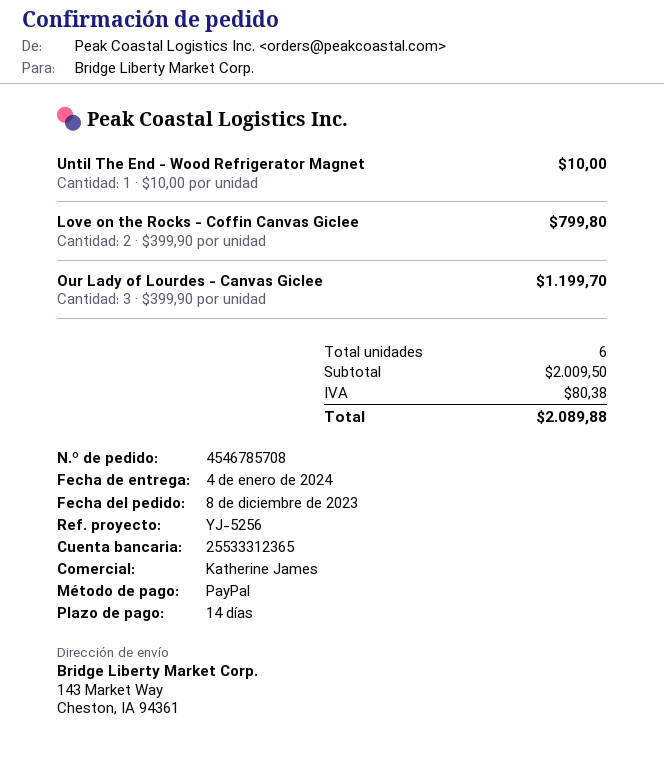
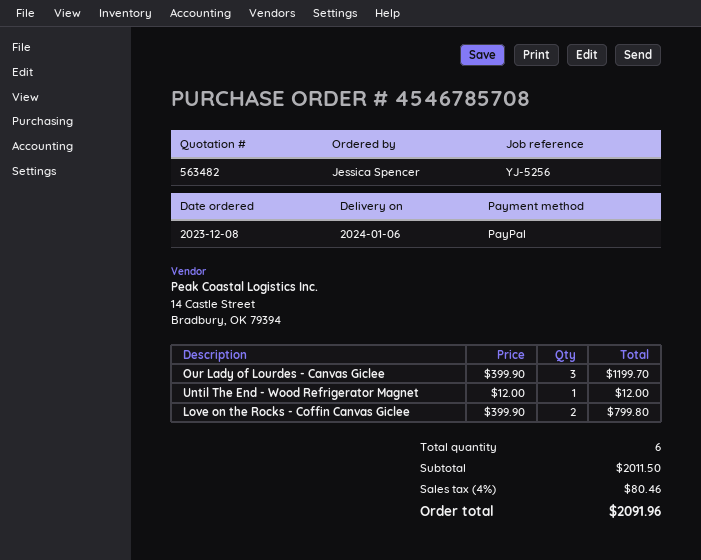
delivery date: 2024-01-04 -> 2024-01-06
Until The End - Wood Refrigerator Magnet: 1 x 10.00 = 10.00 -> 1 x 12.00 = 12.00
subtotal: 2009.50 -> 2011.50
tax: 80.38 -> 80.46
total: 2089.88 -> 2091.96

